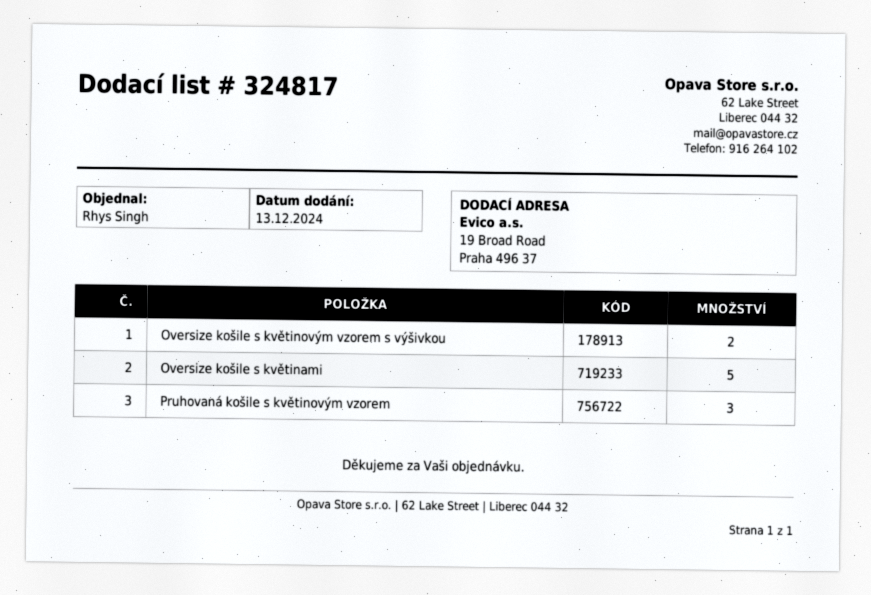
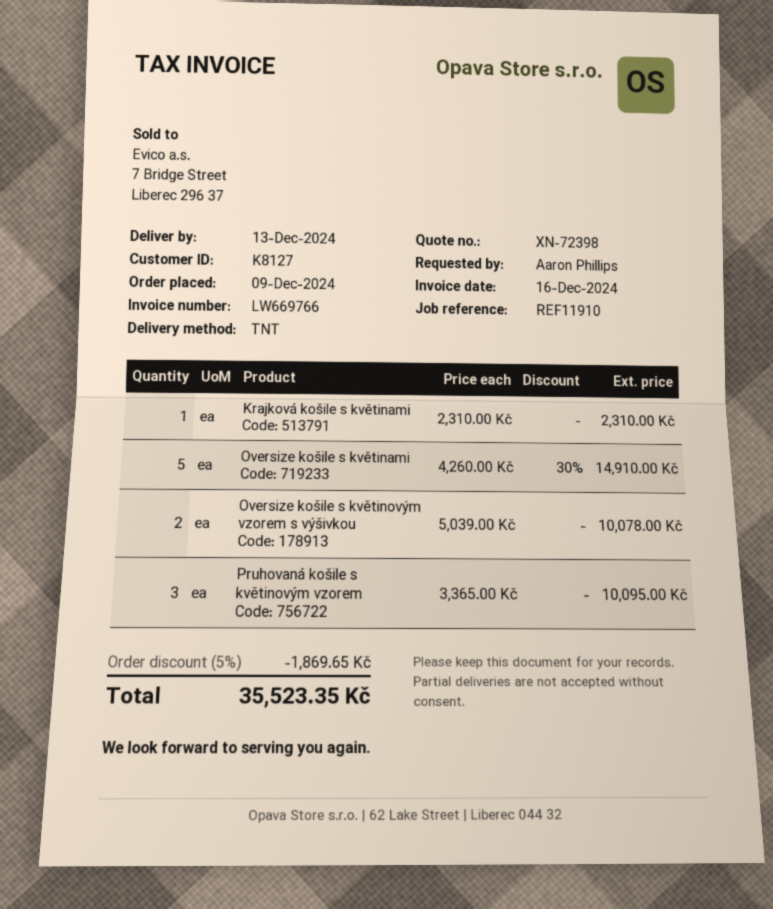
ordered by: Rhys Singh -> Aaron Phillips
Krajková košile s květinami: none -> 1

